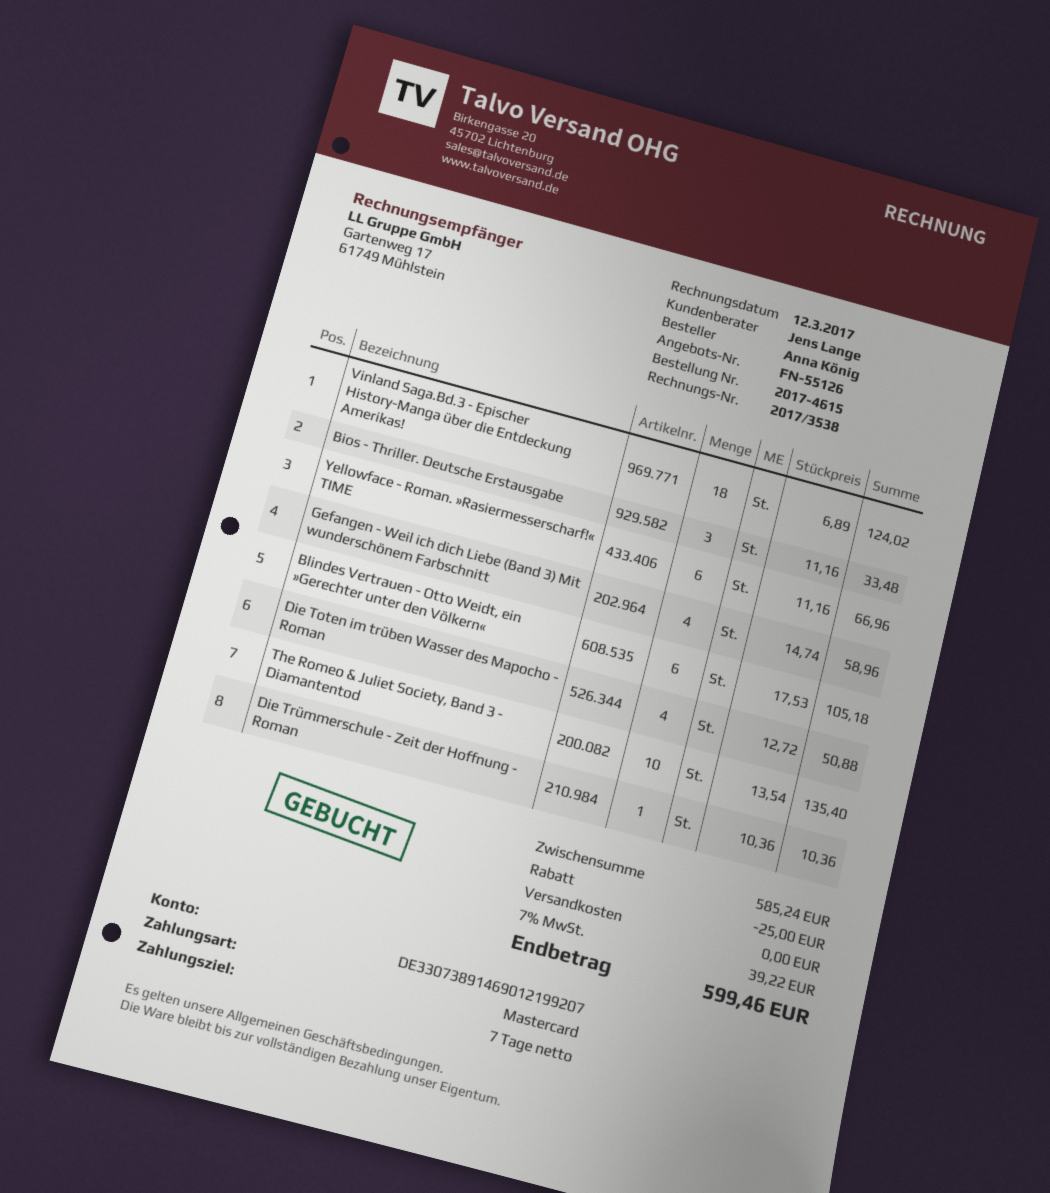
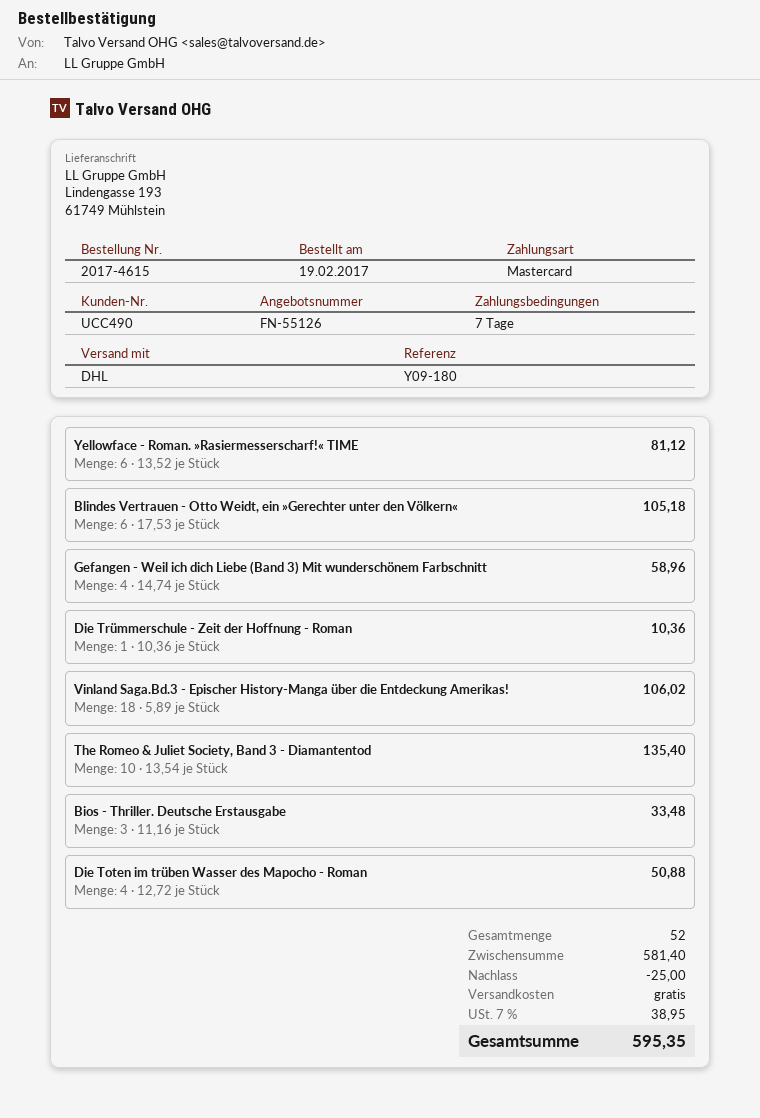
Vinland Saga.Bd.3 - Epischer History-Manga über die Entdeckung Amerikas!: 18 x 6.89 = 124.02 -> 18 x 5.89 = 106.02
Yellowface - Roman. »Rasiermesserscharf!« TIME: 6 x 11.16 = 66.96 -> 6 x 13.52 = 81.12
subtotal: 585.24 -> 581.40
tax: 7% = 39.22 -> 7% = 38.95
total: 599.46 -> 595.35

